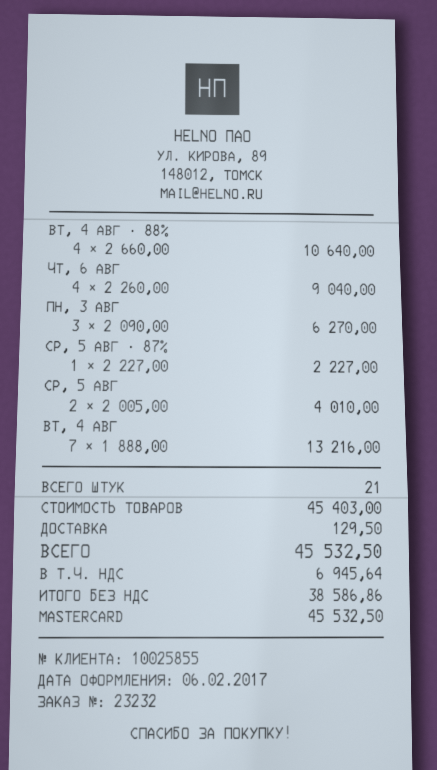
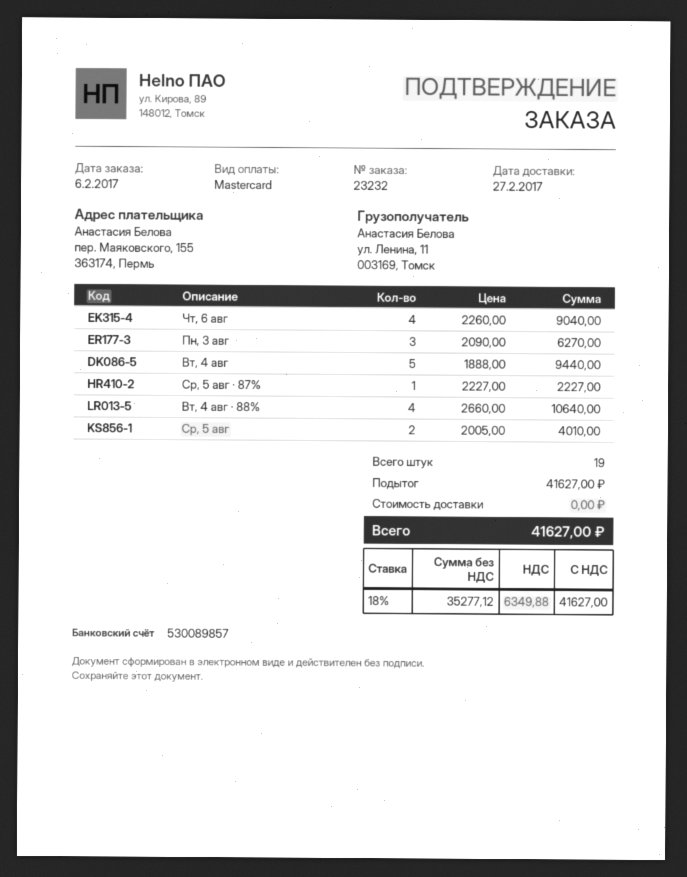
ВТ, 4 АВГ: 7 x 1888.00 = 13216.00 -> 5 x 1888.00 = 9440.00
total quantity: 21 -> 19
subtotal: 45403.00 -> 41627.00
shipping: 129.50 -> 0.00
net: 38586.86 -> 35277.12
tax: 6945.64 -> 6349.88
total: 45532.50 -> 41627.00

